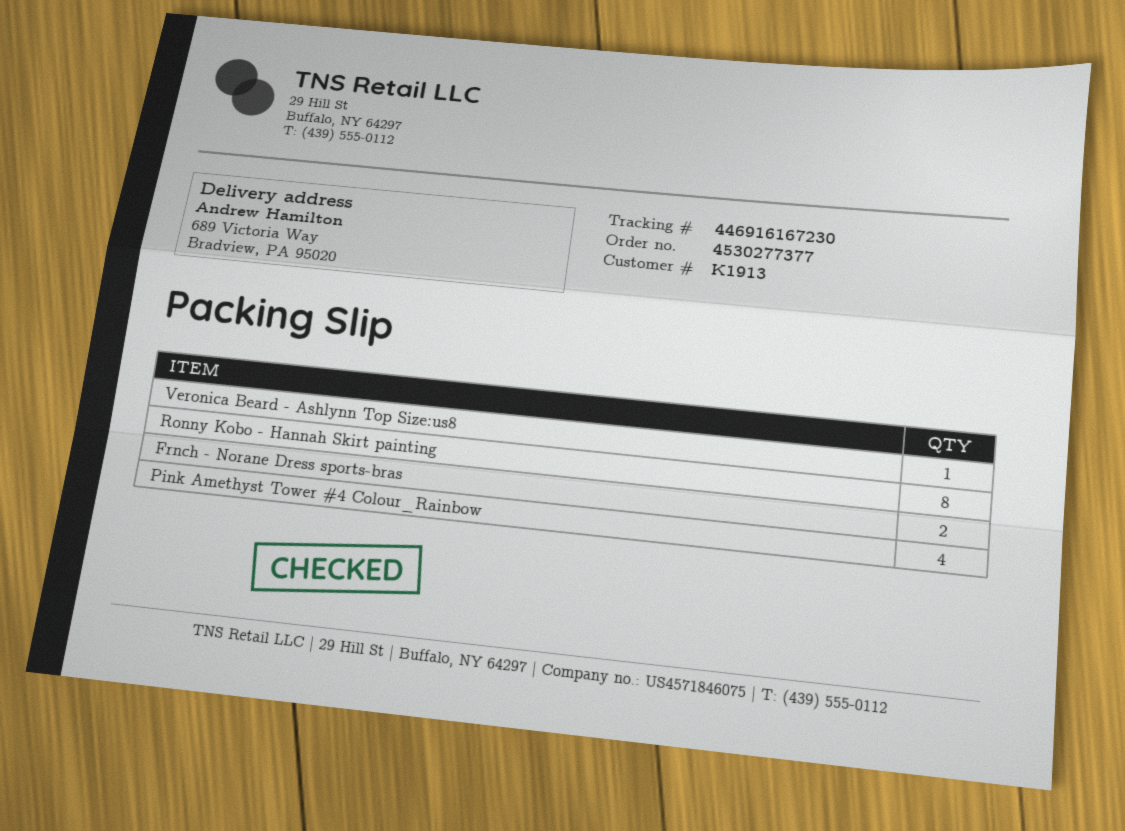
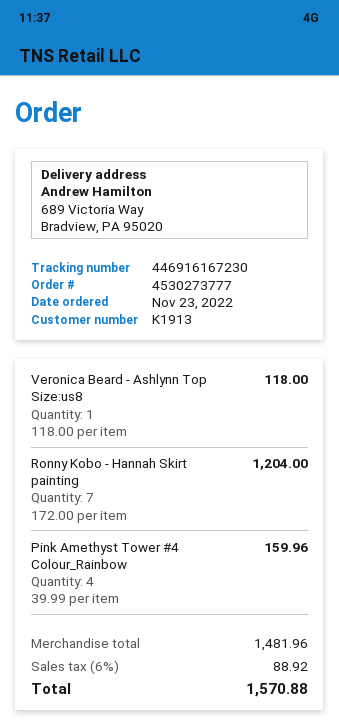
order number: 4530277377 -> 4530273777
Ronny Kobo - Hannah Skirt painting: 8 -> 7
Frnch - Norane Dress sports-bras: 2 -> none

